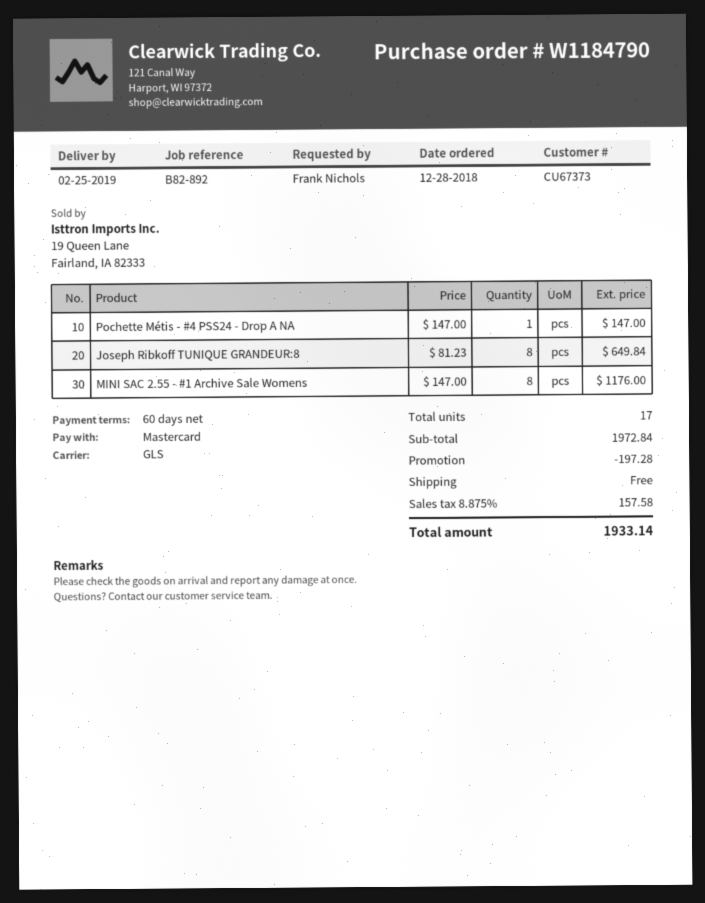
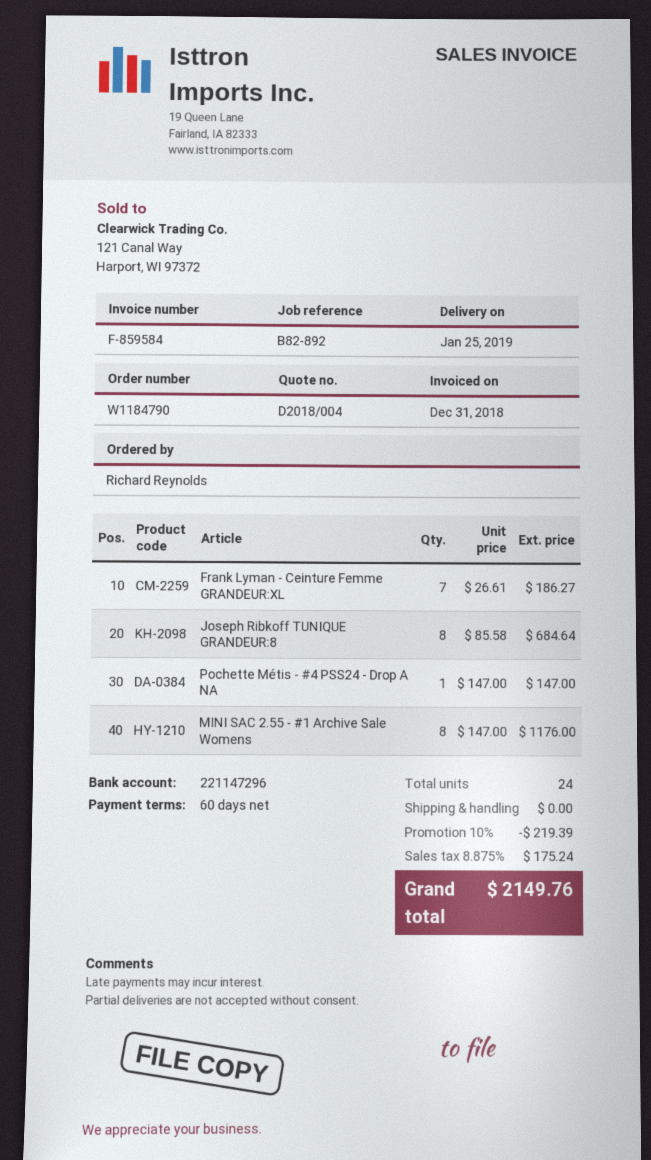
delivery date: 2019-02-25 -> 2019-01-25
ordered by: Frank Nichols -> Richard Reynolds
Joseph Ribkoff TUNIQUE GRANDEUR:8: 8 x 81.23 = 649.84 -> 8 x 85.58 = 684.64
Frank Lyman - Ceinture Femme GRANDEUR:XL: none -> 7 x 26.61 = 186.27
total quantity: 17 -> 24
discount: 197.28 -> 219.39
tax: 8.875% = 157.58 -> 8.875% = 175.24
total: 1933.14 -> 2149.76

